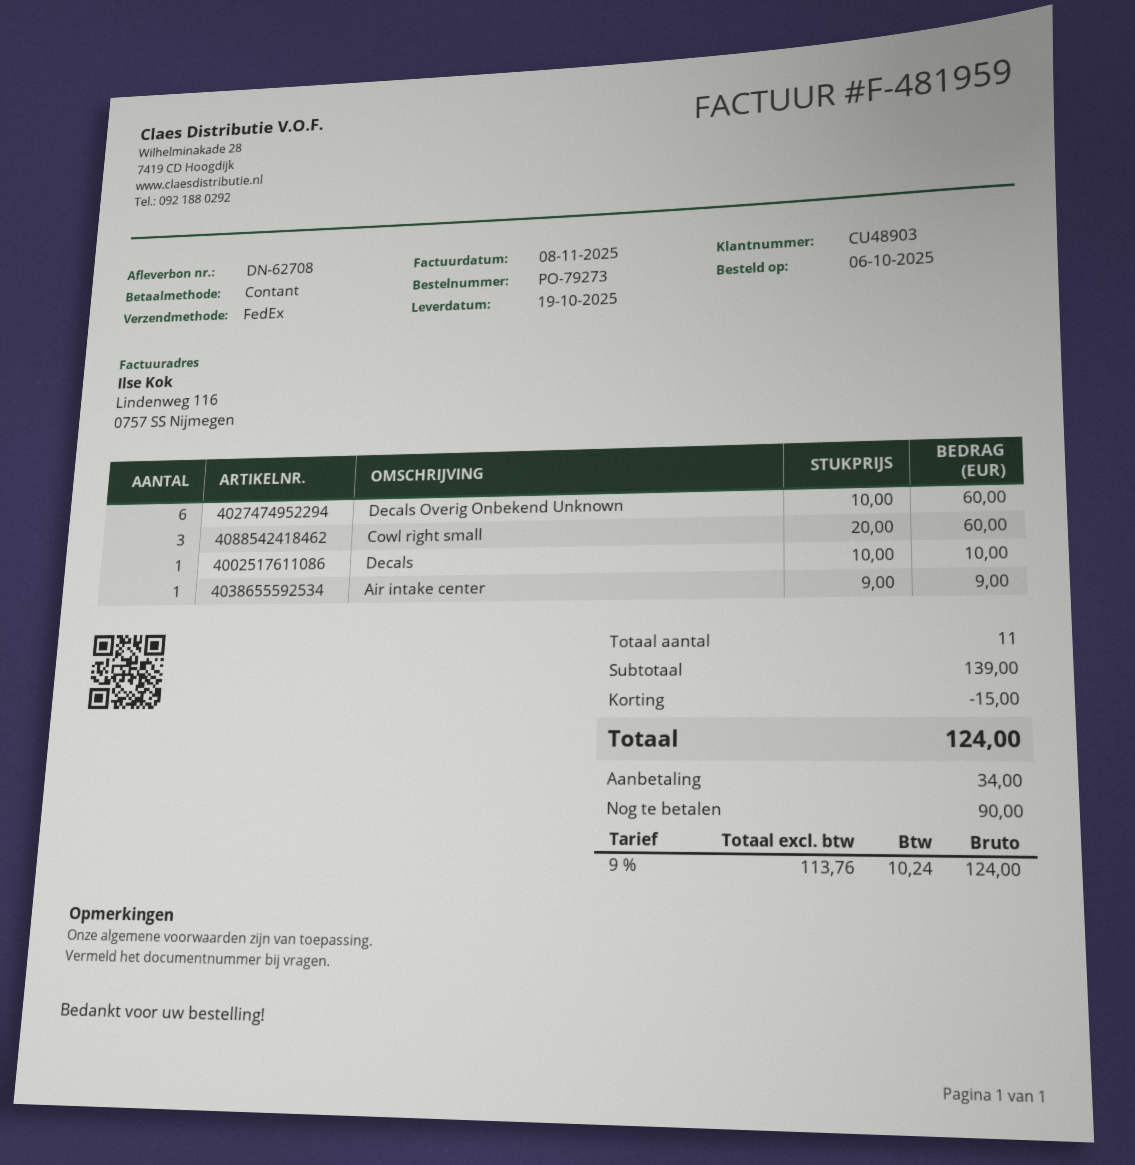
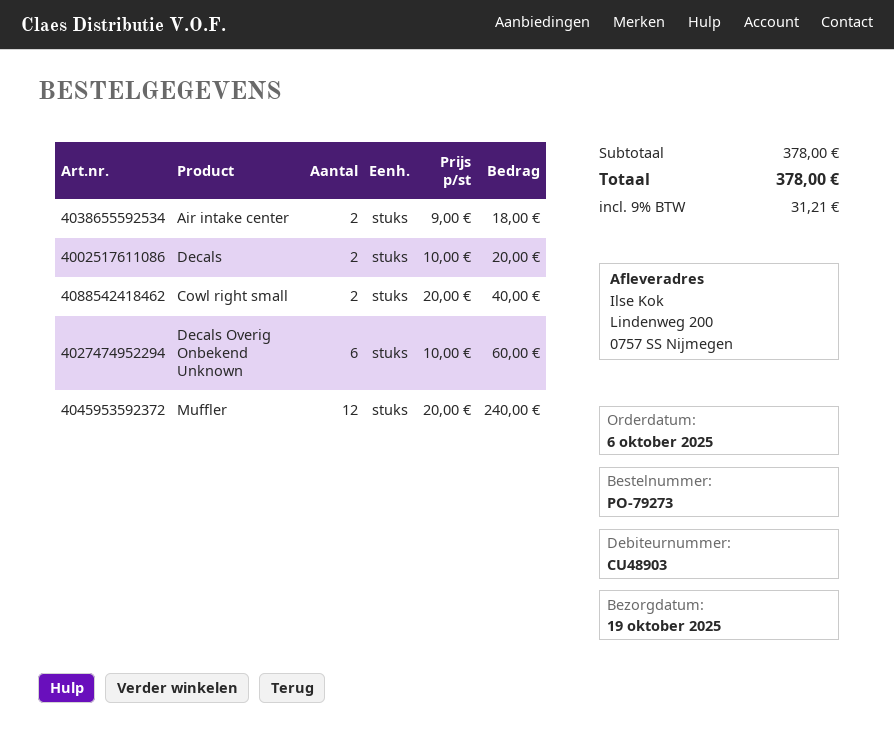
Cowl right small: 3 x 20.00 = 60.00 -> 2 x 20.00 = 40.00
Decals: 1 x 10.00 = 10.00 -> 2 x 10.00 = 20.00
Air intake center: 1 x 9.00 = 9.00 -> 2 x 9.00 = 18.00
Muffler: none -> 12 x 20.00 = 240.00
subtotal: 139.00 -> 378.00
discount: 15.00 -> none
tax: 9% = 10.24 -> 9% = 31.21
total: 124.00 -> 378.00

